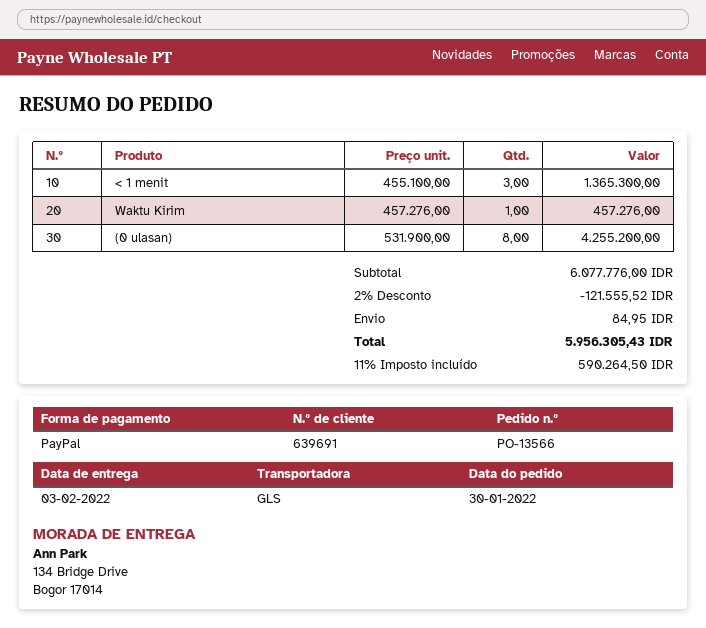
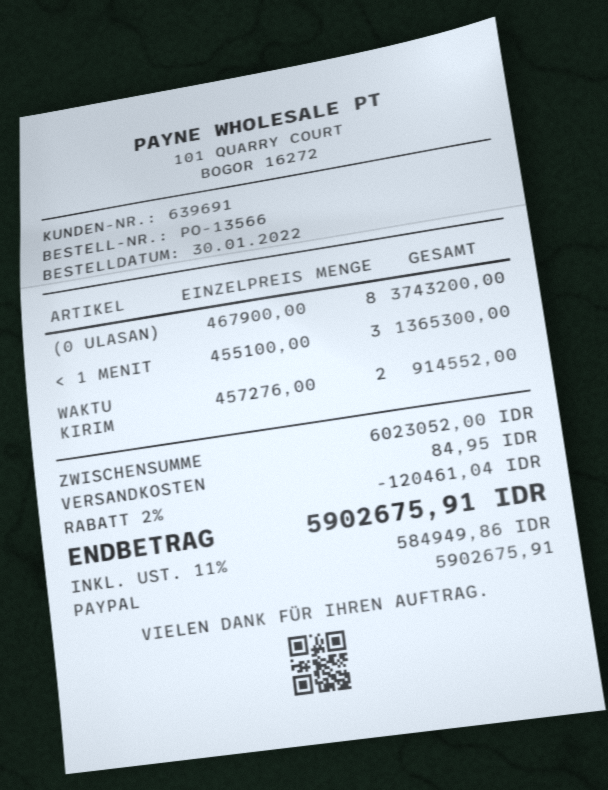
Waktu Kirim: 1 x 457276.00 = 457276.00 -> 2 x 457276.00 = 914552.00
(0 ulasan): 8 x 531900.00 = 4255200.00 -> 8 x 467900.00 = 3743200.00
subtotal: 6077776.00 -> 6023052.00
discount: 2% = 121555.52 -> 2% = 120461.04
tax: 11% = 590264.50 -> 11% = 584949.86
total: 5956305.43 -> 5902675.91

